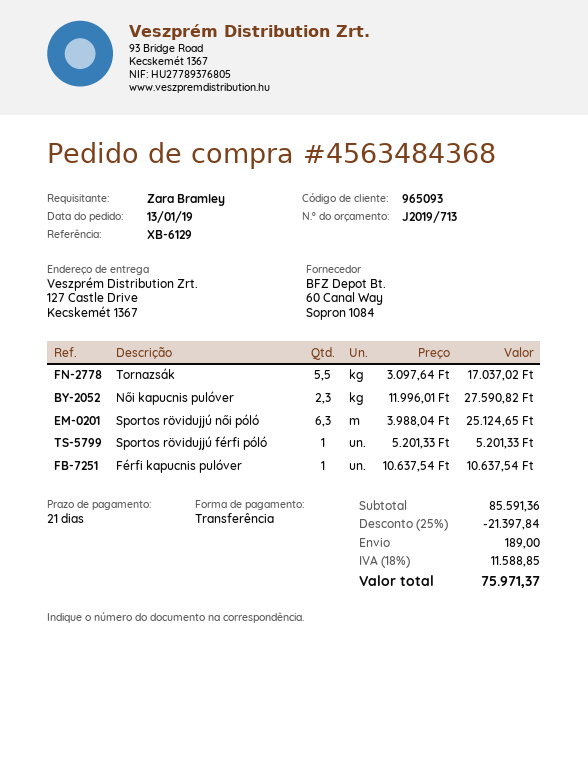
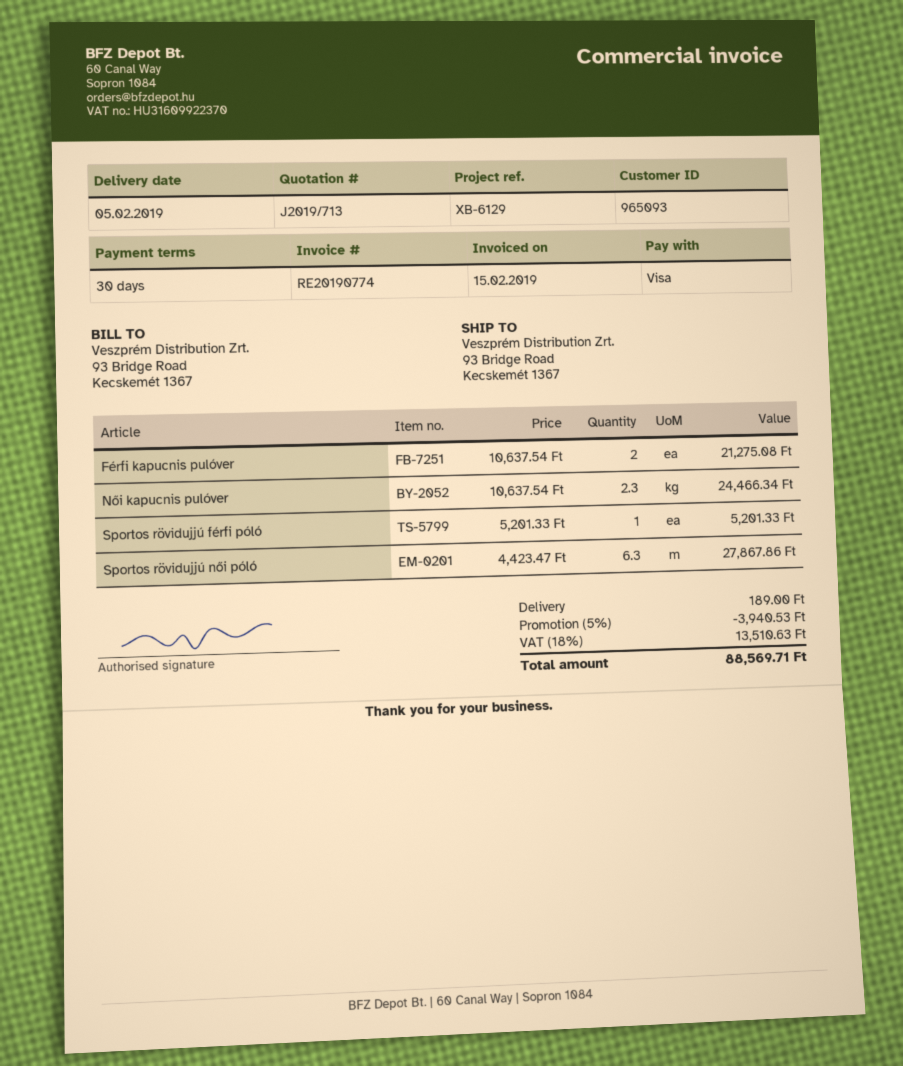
payment terms: 21 days -> 30 days
payment method: bank transfer -> Visa
ship to: 127 Castle Drive, Kecskemét 1367 -> 93 Bridge Road, Kecskemét 1367
Tornazsák: 5.5 x 3097.64 = 17037.02 -> none
Női kapucnis pulóver: 2.3 x 11996.01 = 27590.82 -> 2.3 x 10637.54 = 24466.34
Sportos rövidujjú női póló: 6.3 x 3988.04 = 25124.65 -> 6.3 x 4423.47 = 27867.86
Férfi kapucnis pulóver: 1 x 10637.54 = 10637.54 -> 2 x 10637.54 = 21275.08
discount: 25% = 21397.84 -> 5% = 3940.53
tax: 18% = 11588.85 -> 18% = 13510.63
total: 75971.37 -> 88569.71

